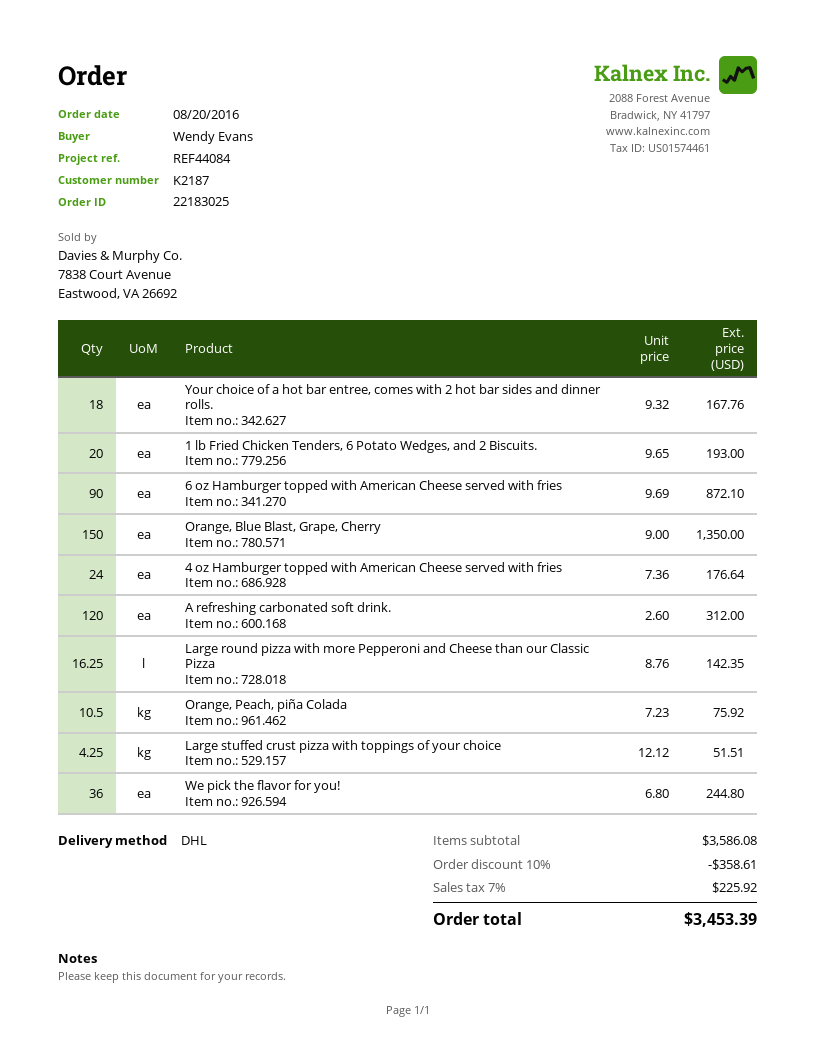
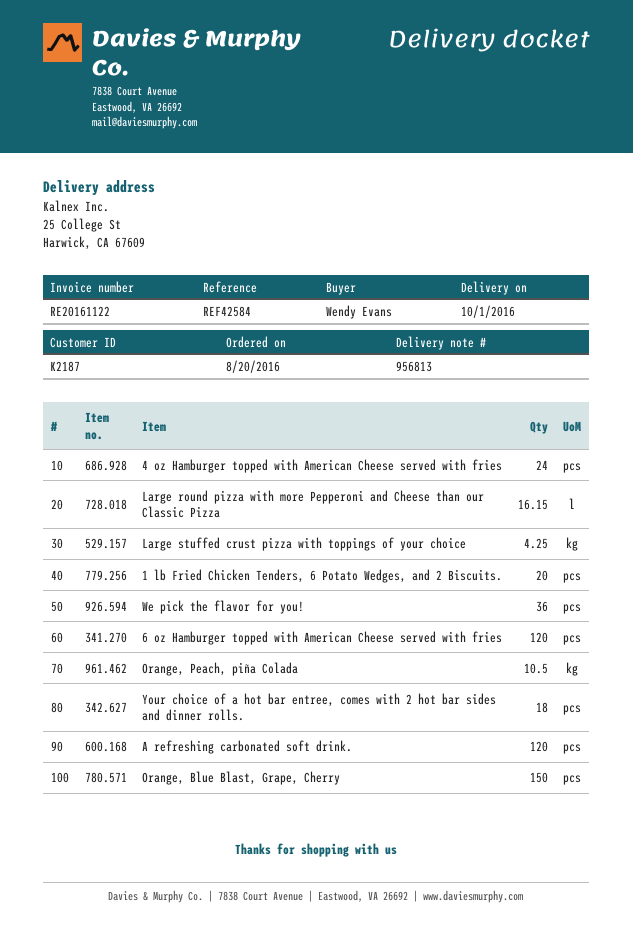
reference: REF44084 -> REF42584
6 oz Hamburger topped with American Cheese served with fries: 90 -> 120
Large round pizza with more Pepperoni and Cheese than our Classic Pizza: 16.25 -> 16.15

